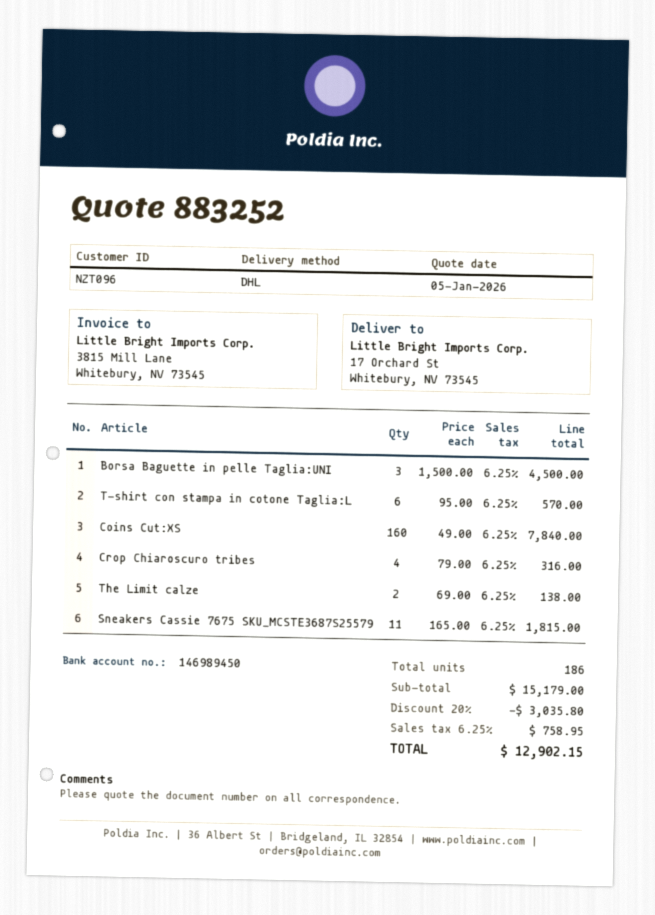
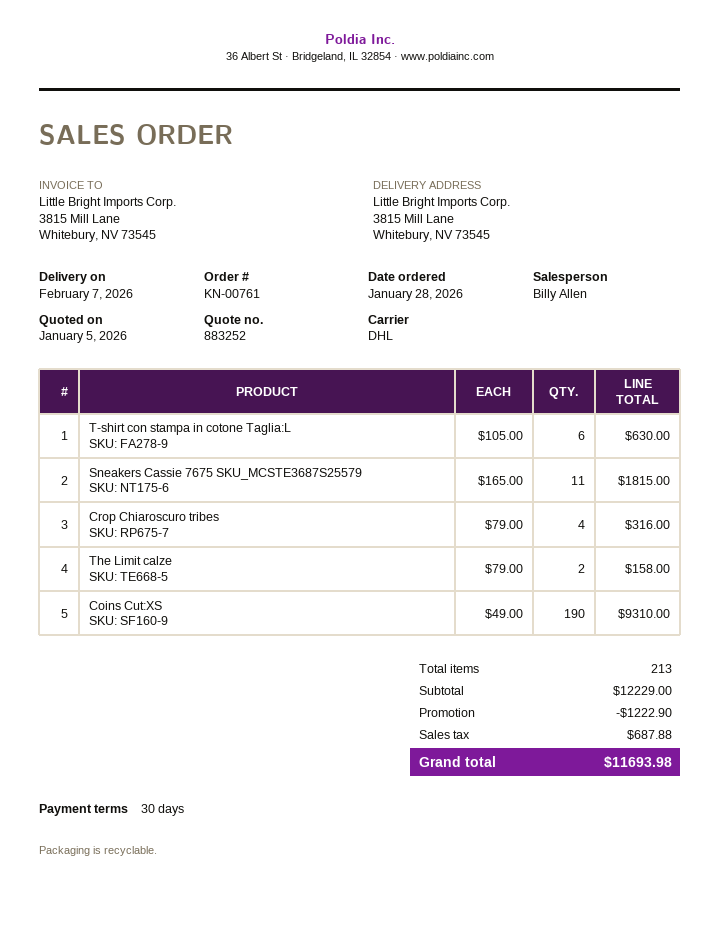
ship to: 17 Orchard St, Whitebury, NV 73545 -> 3815 Mill Lane, Whitebury, NV 73545
Borsa Baguette in pelle Taglia:UNI: 3 x 1500.00 = 4500.00 -> none
T-shirt con stampa in cotone Taglia:L: 6 x 95.00 = 570.00 -> 6 x 105.00 = 630.00
Coins Cut:XS: 160 x 49.00 = 7840.00 -> 190 x 49.00 = 9310.00
The Limit calze: 2 x 69.00 = 138.00 -> 2 x 79.00 = 158.00
total quantity: 186 -> 213
subtotal: 15179.00 -> 12229.00
discount: 3035.80 -> 1222.90
tax: 758.95 -> 687.88
total: 12902.15 -> 11693.98

